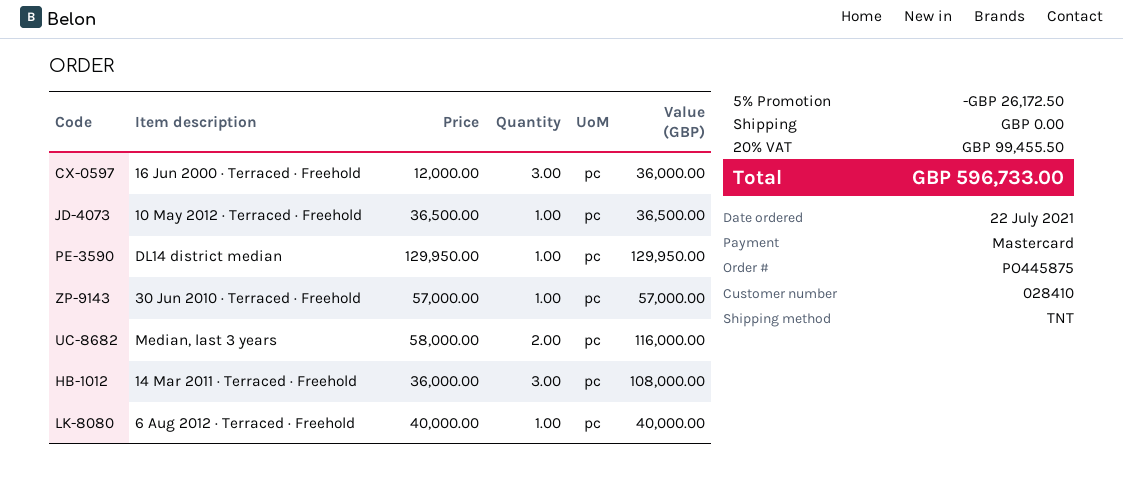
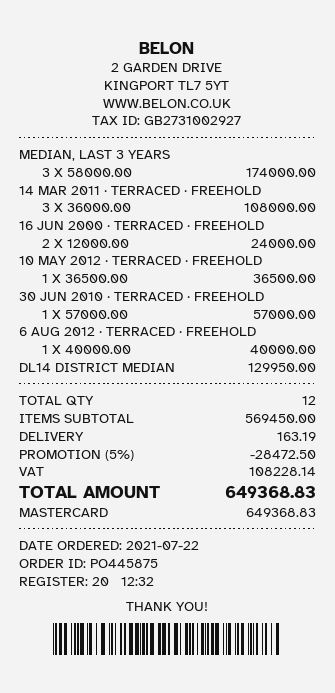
16 Jun 2000 · Terraced · Freehold: 3 x 12000.00 = 36000.00 -> 2 x 12000.00 = 24000.00
Median, last 3 years: 2 x 58000.00 = 116000.00 -> 3 x 58000.00 = 174000.00
discount: 5% = 26172.50 -> 5% = 28472.50
shipping: 0.00 -> 163.19
tax: 99455.50 -> 108228.14
total: 596733.00 -> 649368.83

